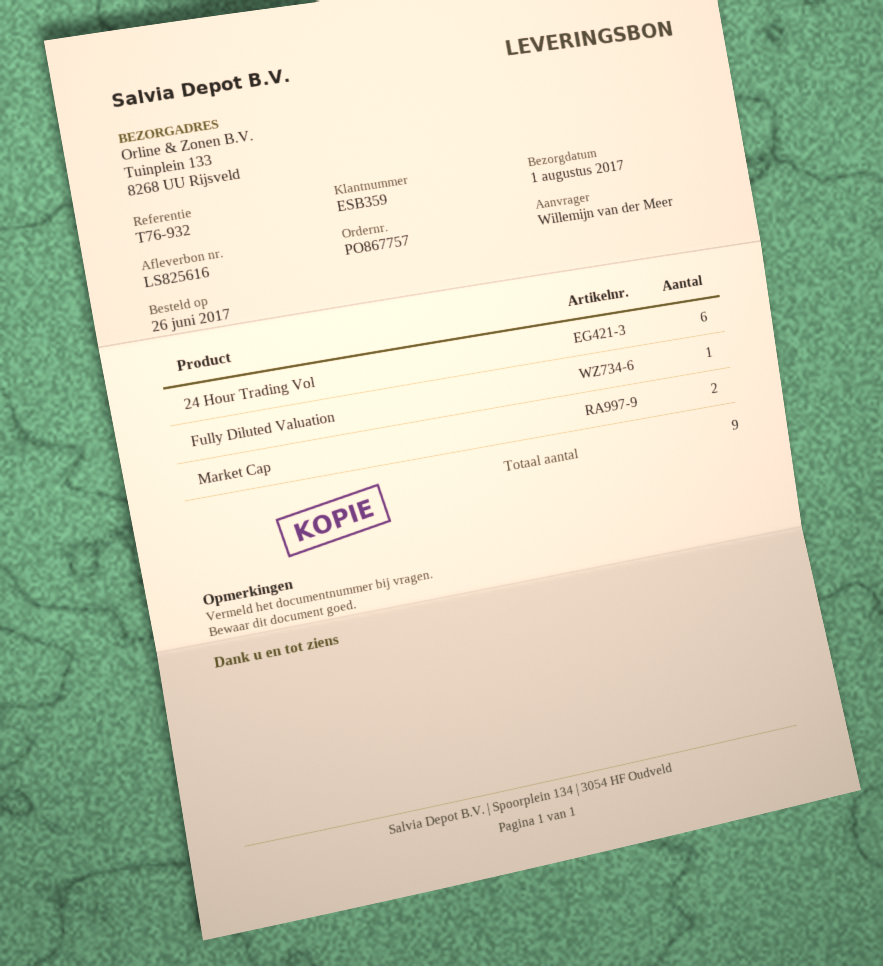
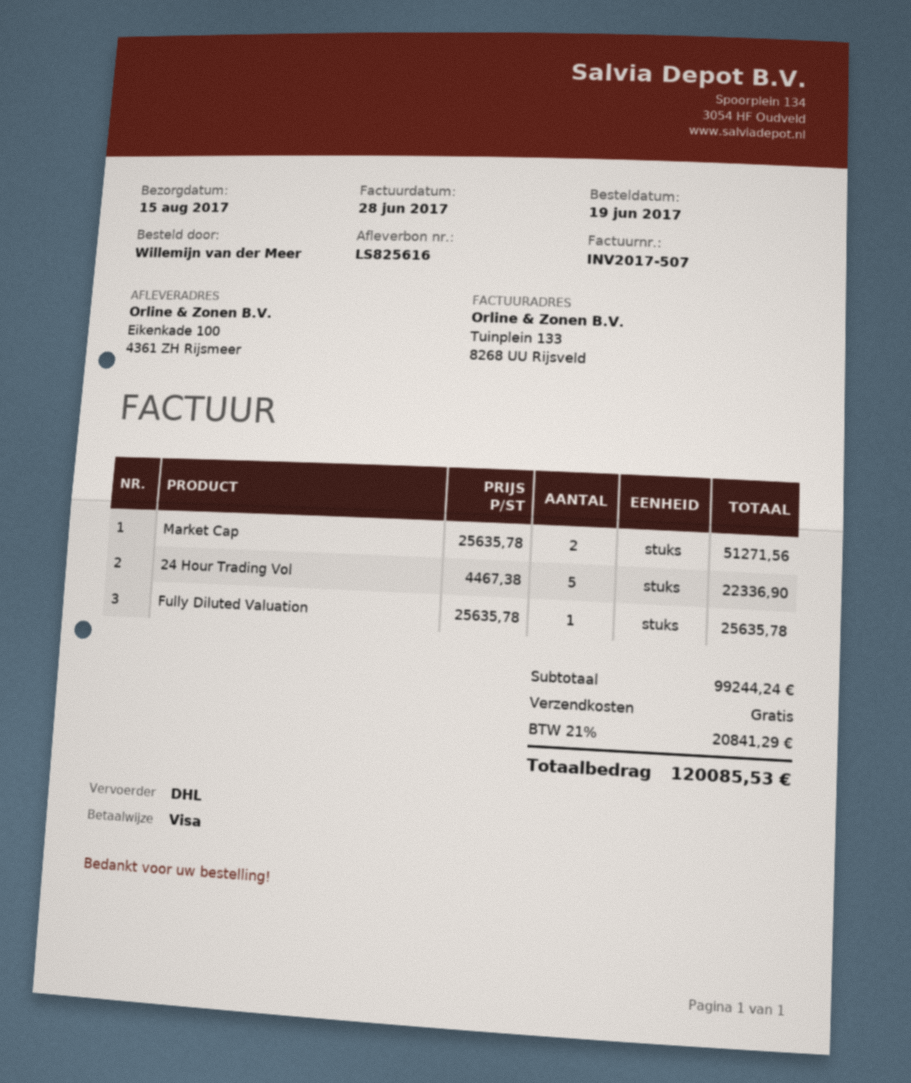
order date: 2017-06-26 -> 2017-06-19
delivery date: 2017-08-01 -> 2017-08-15
ship to: Tuinplein 133, 8268 UU Rijsveld -> Eikenkade 100, 4361 ZH Rijsmeer
24 Hour Trading Vol: 6 -> 5

